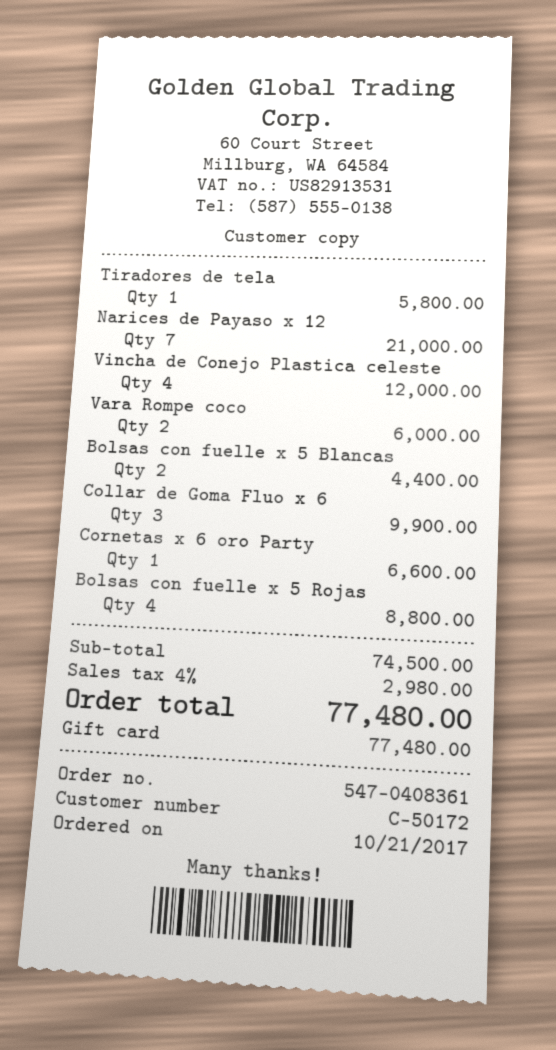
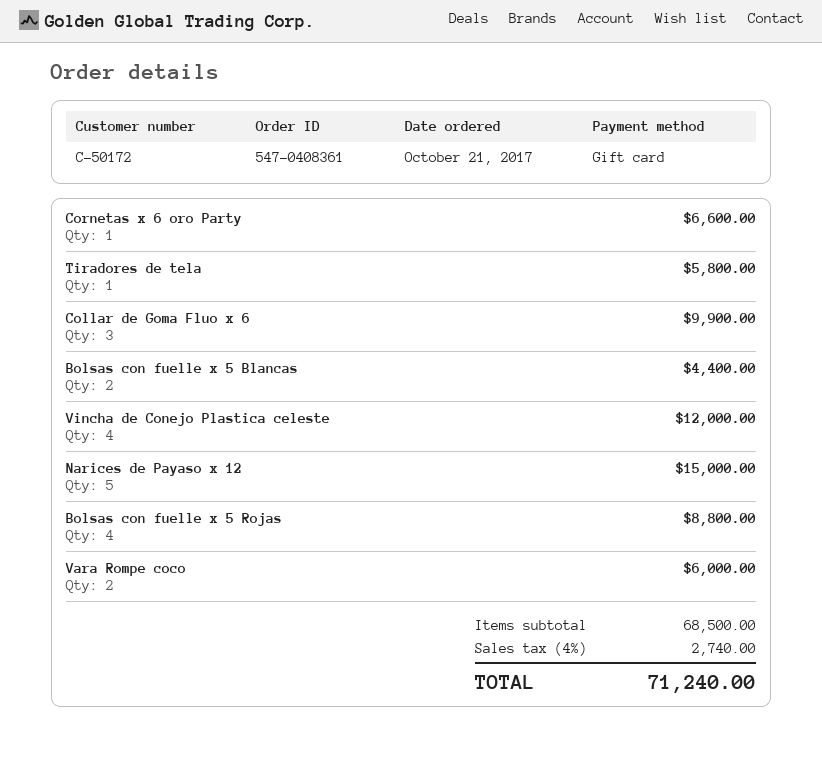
Narices de Payaso x 12: 7 for 21000.00 -> 5 for 15000.00
subtotal: 74500.00 -> 68500.00
tax: 4% = 2980.00 -> 4% = 2740.00
total: 77480.00 -> 71240.00

